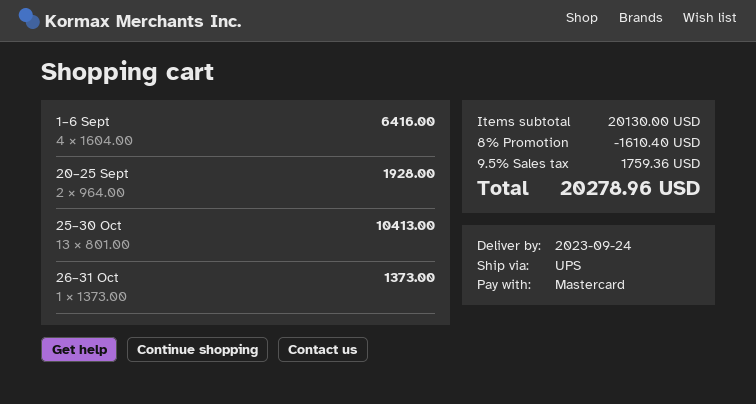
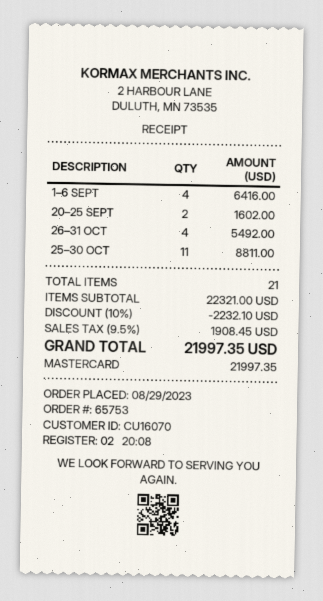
20–25 Sept: 2 for 1928.00 -> 2 for 1602.00
25–30 Oct: 13 for 10413.00 -> 11 for 8811.00
26–31 Oct: 1 for 1373.00 -> 4 for 5492.00
subtotal: 20130.00 -> 22321.00
discount: 8% = 1610.40 -> 10% = 2232.10
tax: 9.5% = 1759.36 -> 9.5% = 1908.45
total: 20278.96 -> 21997.35

